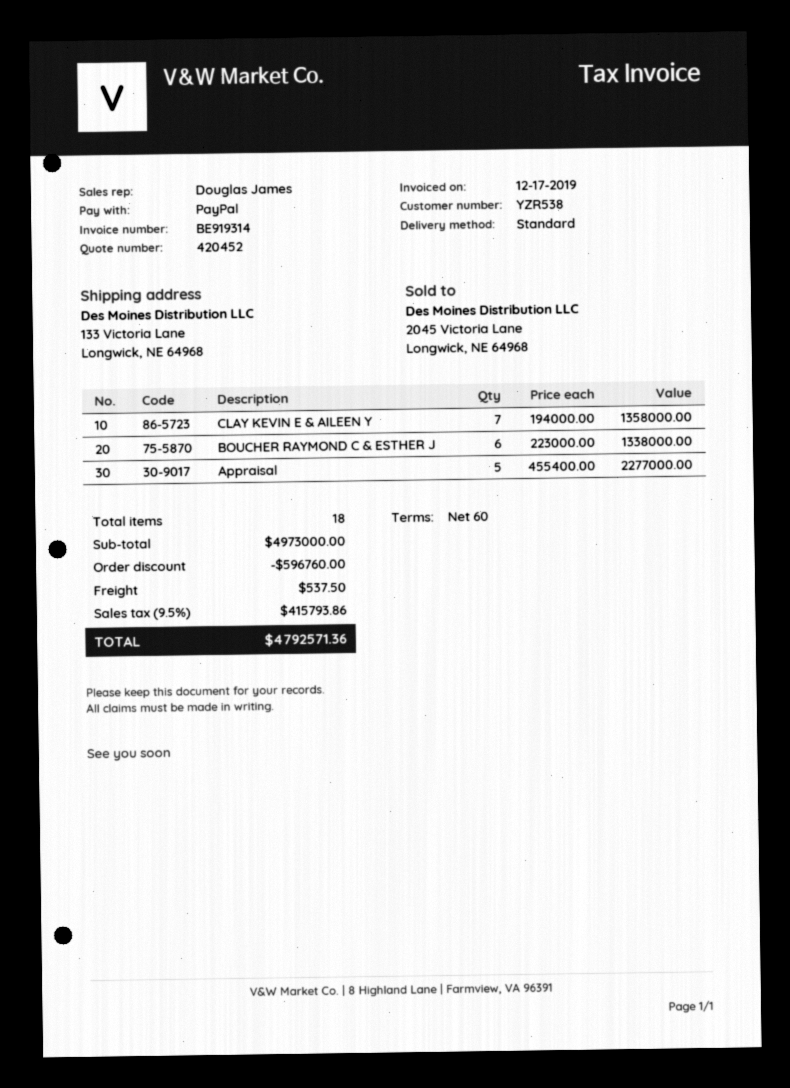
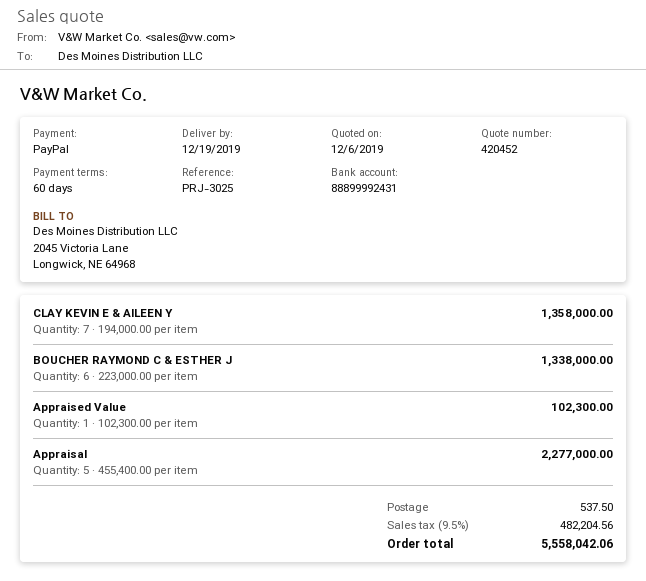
Appraised Value: none -> 1 x 102300.00 = 102300.00
discount: 596760.00 -> none
tax: 9.5% = 415793.86 -> 9.5% = 482204.56
total: 4792571.36 -> 5558042.06

